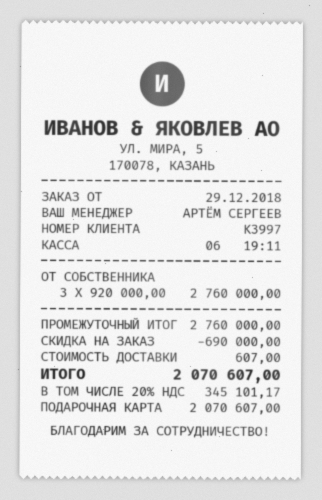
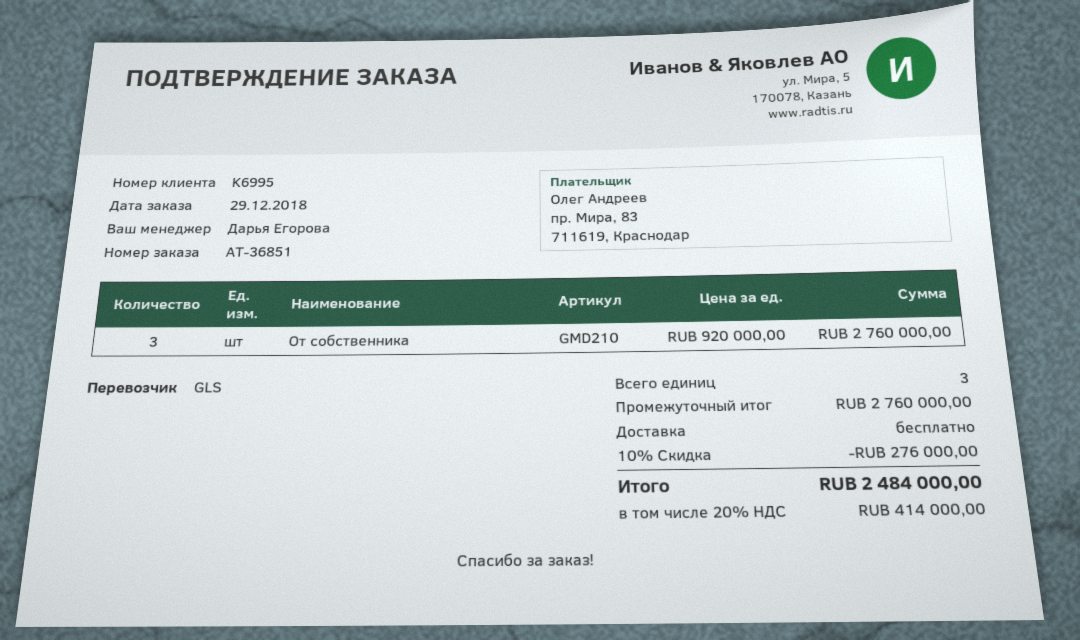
customer number: K3997 -> K6995
sales rep: АРТЁМ СЕРГЕЕВ -> Дарья Егорова
discount: 690000.00 -> 276000.00
shipping: 607.00 -> 0.00
tax: 20% = 345101.17 -> 20% = 414000.00
total: 2070607.00 -> 2484000.00

